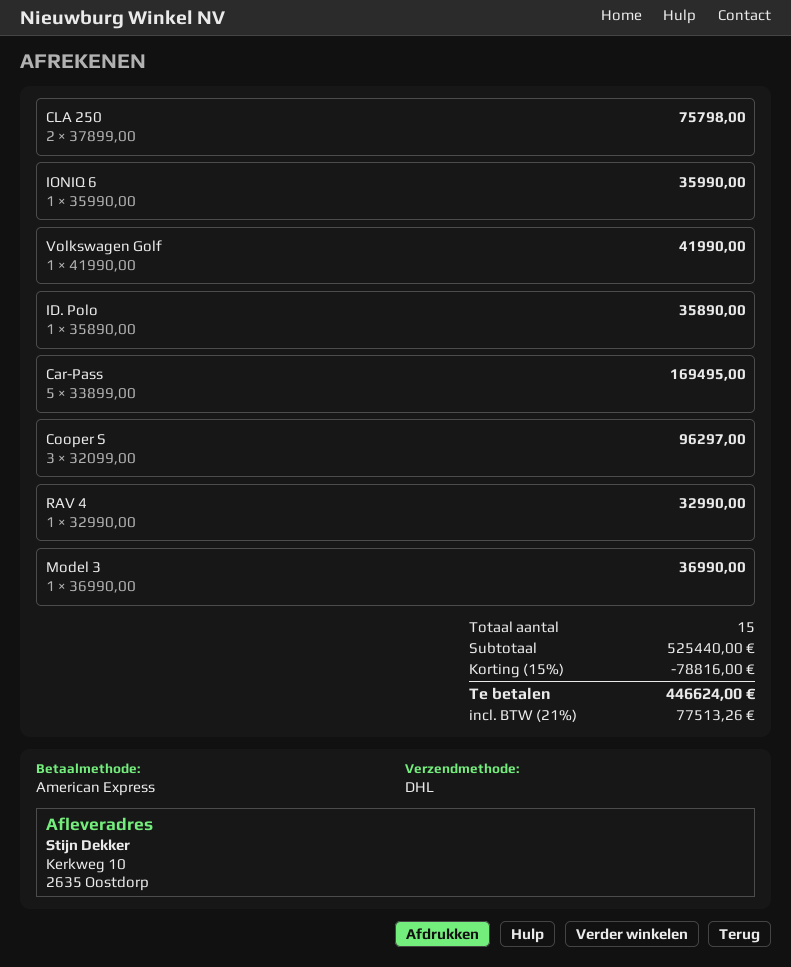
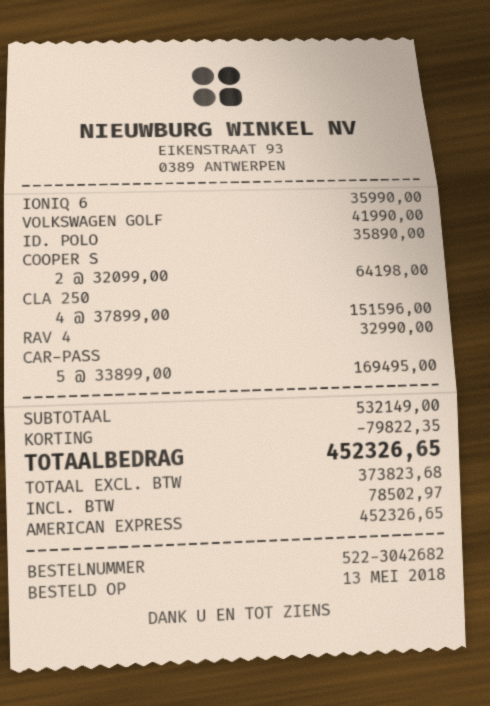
CLA 250: 2 x 37899.00 = 75798.00 -> 4 x 37899.00 = 151596.00
Cooper S: 3 x 32099.00 = 96297.00 -> 2 x 32099.00 = 64198.00
Model 3: 1 x 36990.00 = 36990.00 -> none
subtotal: 525440.00 -> 532149.00
discount: 78816.00 -> 79822.35
tax: 77513.26 -> 78502.97
total: 446624.00 -> 452326.65

